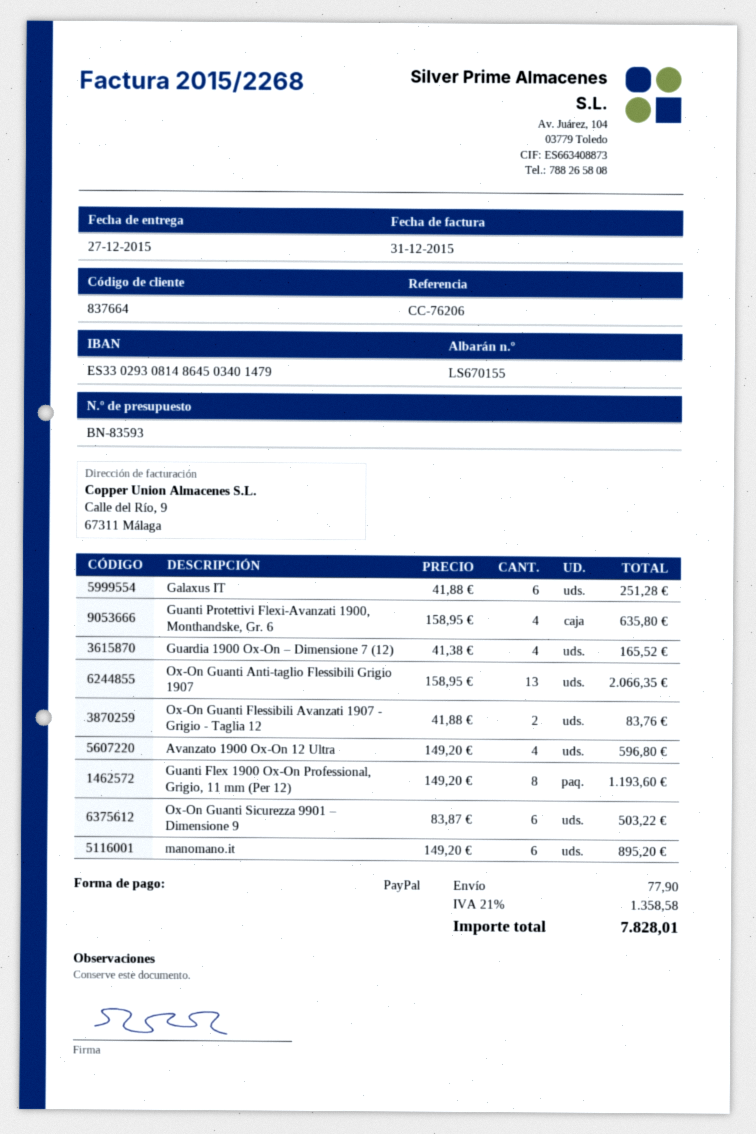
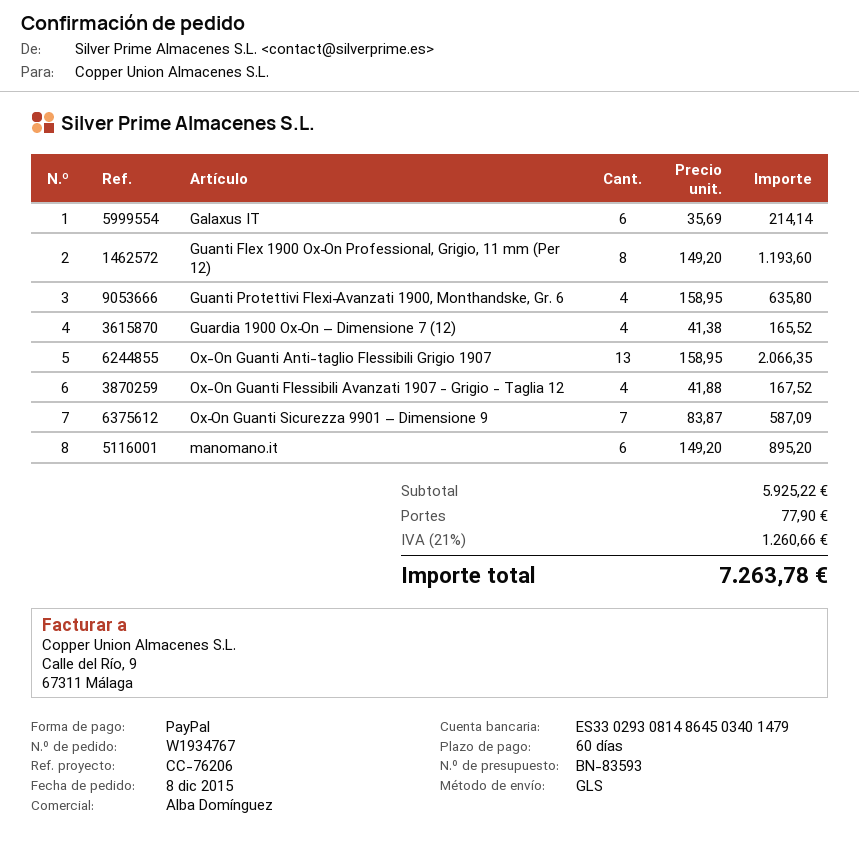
Galaxus IT: 6 x 41.88 = 251.28 -> 6 x 35.69 = 214.14
Ox-On Guanti Flessibili Avanzati 1907 - Grigio - Taglia 12: 2 x 41.88 = 83.76 -> 4 x 41.88 = 167.52
Avanzato 1900 Ox‑On 12 Ultra: 4 x 149.20 = 596.80 -> none
Ox‑On Guanti Sicurezza 9901 – Dimensione 9: 6 x 83.87 = 503.22 -> 7 x 83.87 = 587.09
tax: 21% = 1358.58 -> 21% = 1260.66
total: 7828.01 -> 7263.78

